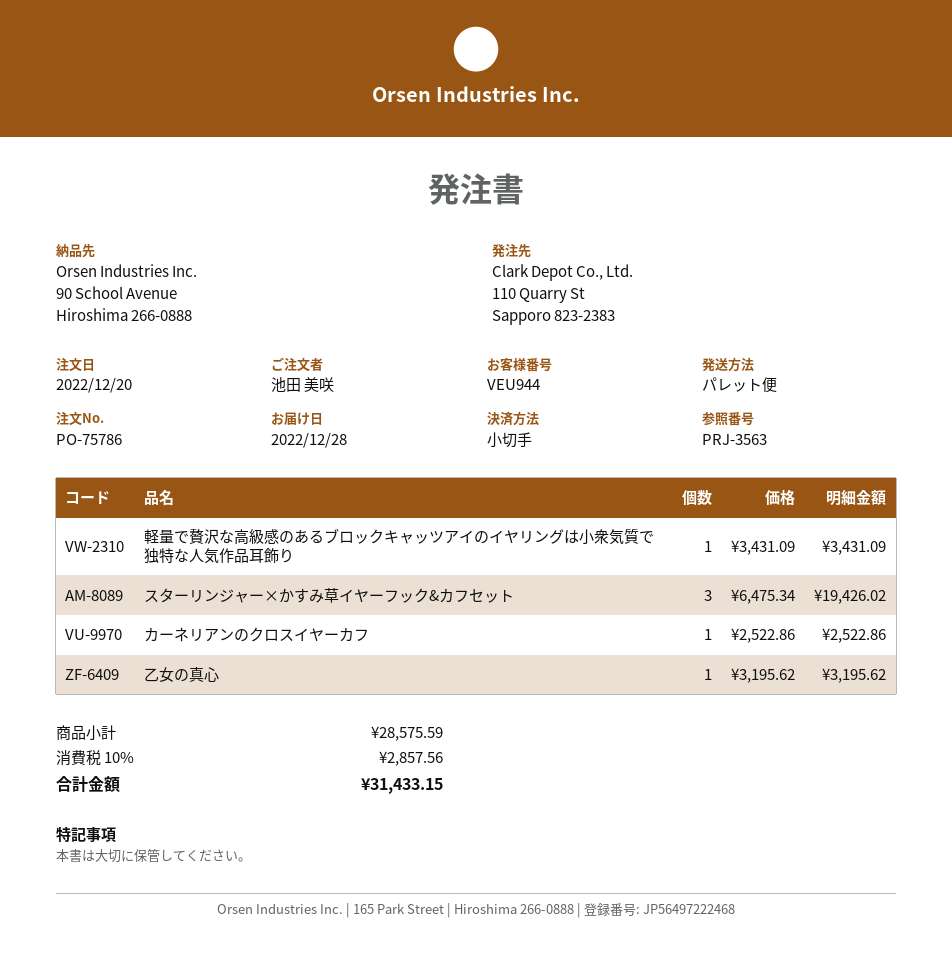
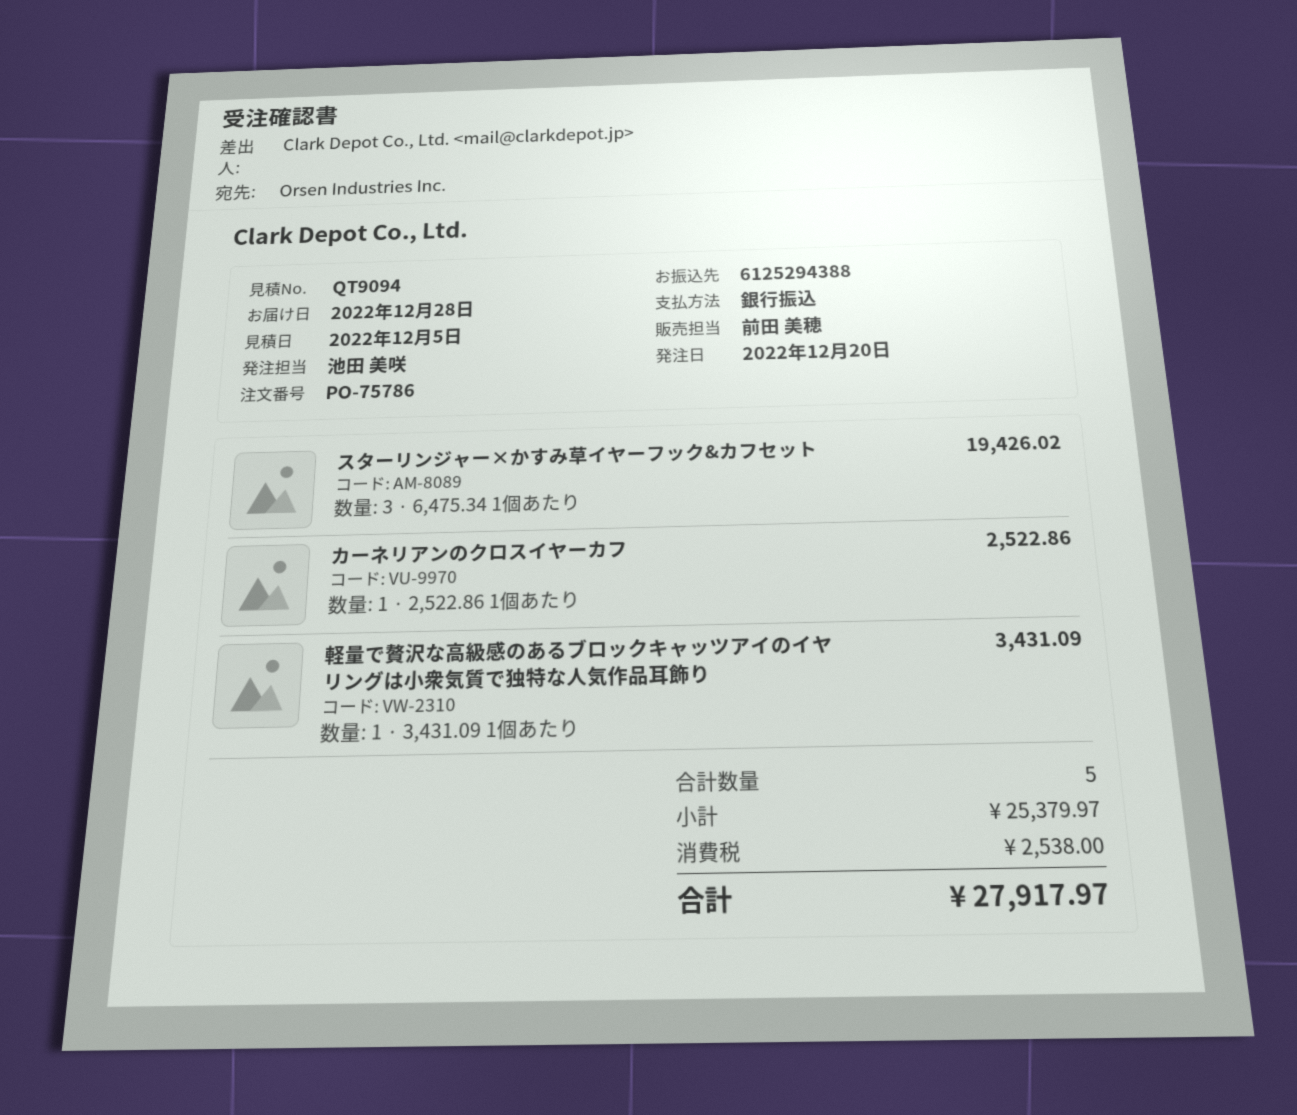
payment method: cheque -> bank transfer
乙女の真心: 1 x 3195.62 = 3195.62 -> none
subtotal: 28575.59 -> 25379.97
tax: 2857.56 -> 2538.00
total: 31433.15 -> 27917.97

